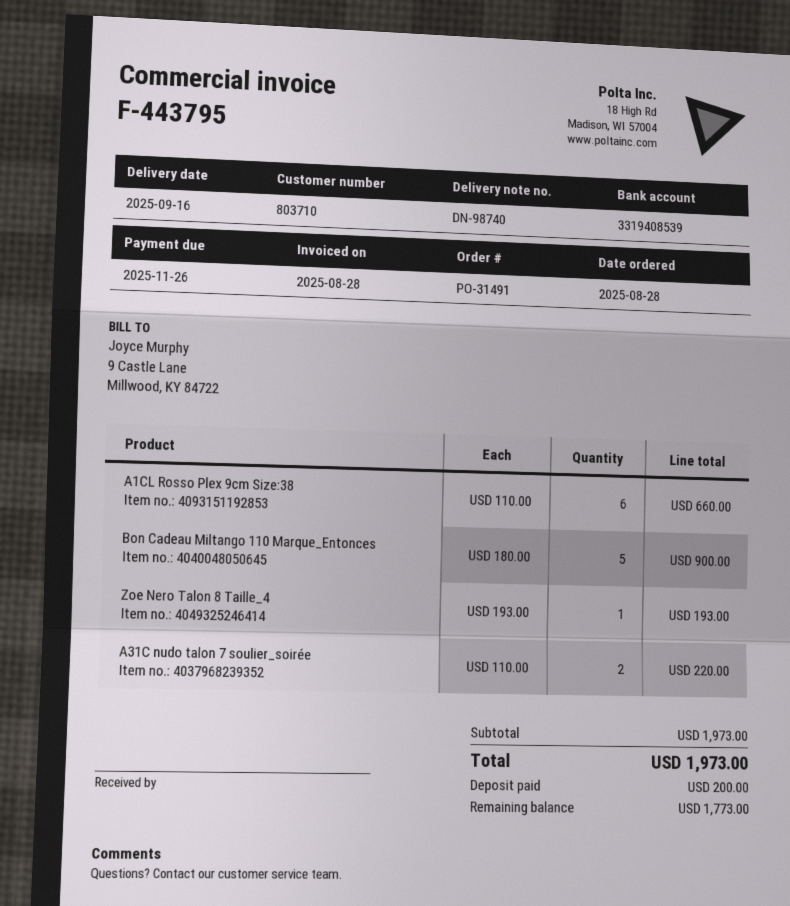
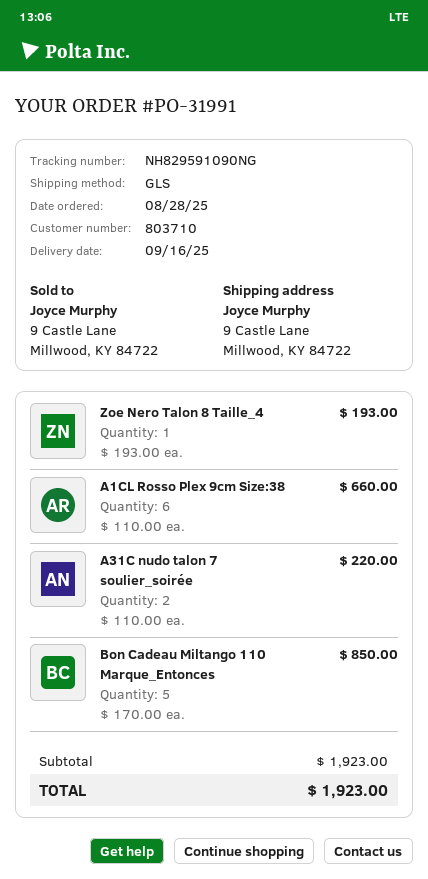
order number: PO-31491 -> PO-31991
Bon Cadeau Miltango 110 Marque_Entonces: 5 x 180.00 = 900.00 -> 5 x 170.00 = 850.00
subtotal: 1973.00 -> 1923.00
total: 1973.00 -> 1923.00

